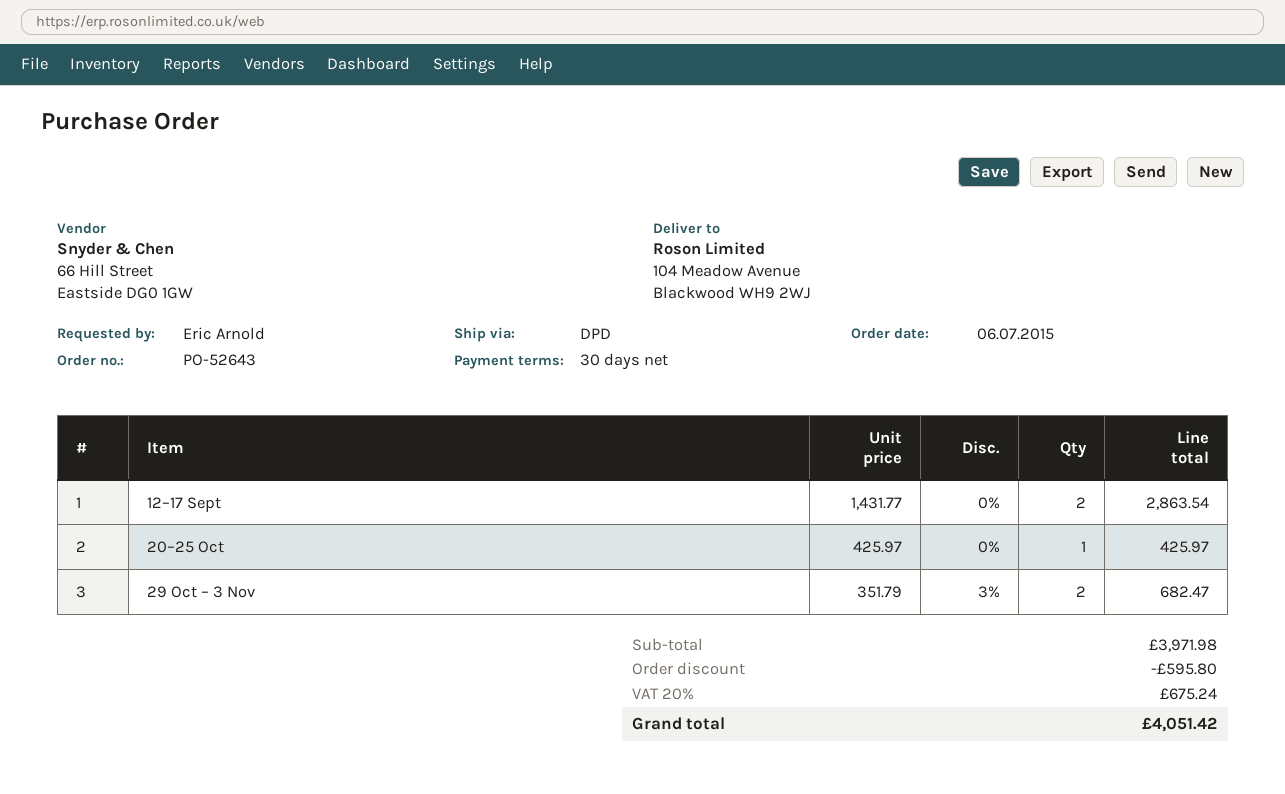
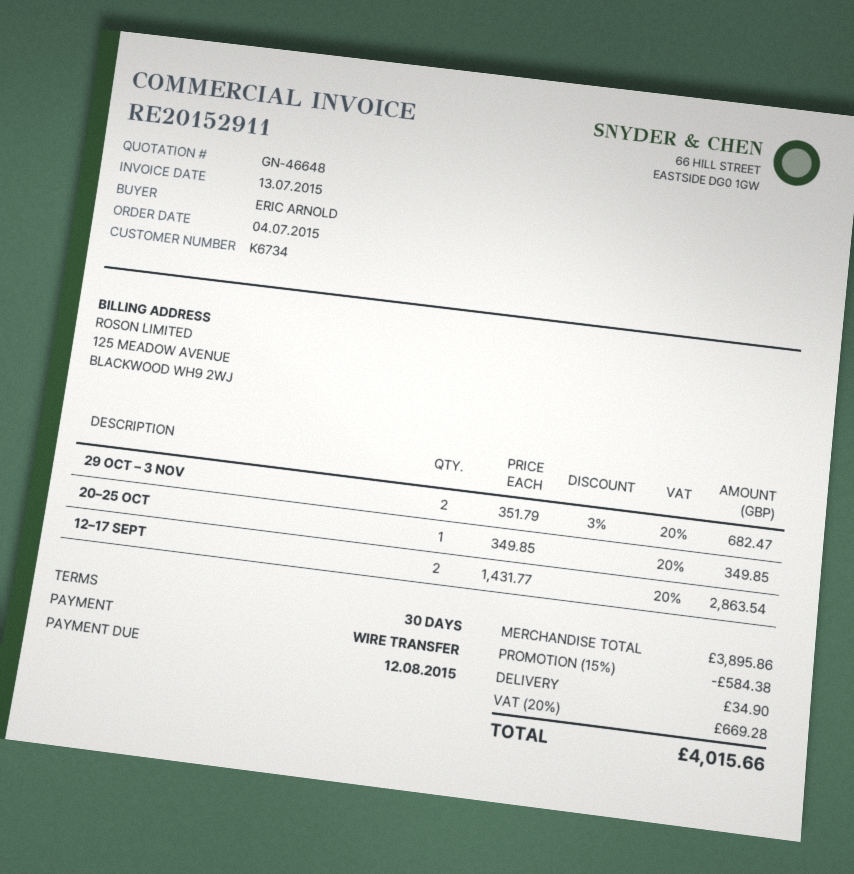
order date: 2015-07-06 -> 2015-07-04
20–25 Oct: 1 x 425.97 = 425.97 -> 1 x 349.85 = 349.85
subtotal: 3971.98 -> 3895.86
discount: 595.80 -> 584.38
shipping: none -> 34.90
tax: 20% = 675.24 -> 20% = 669.28
total: 4051.42 -> 4015.66

